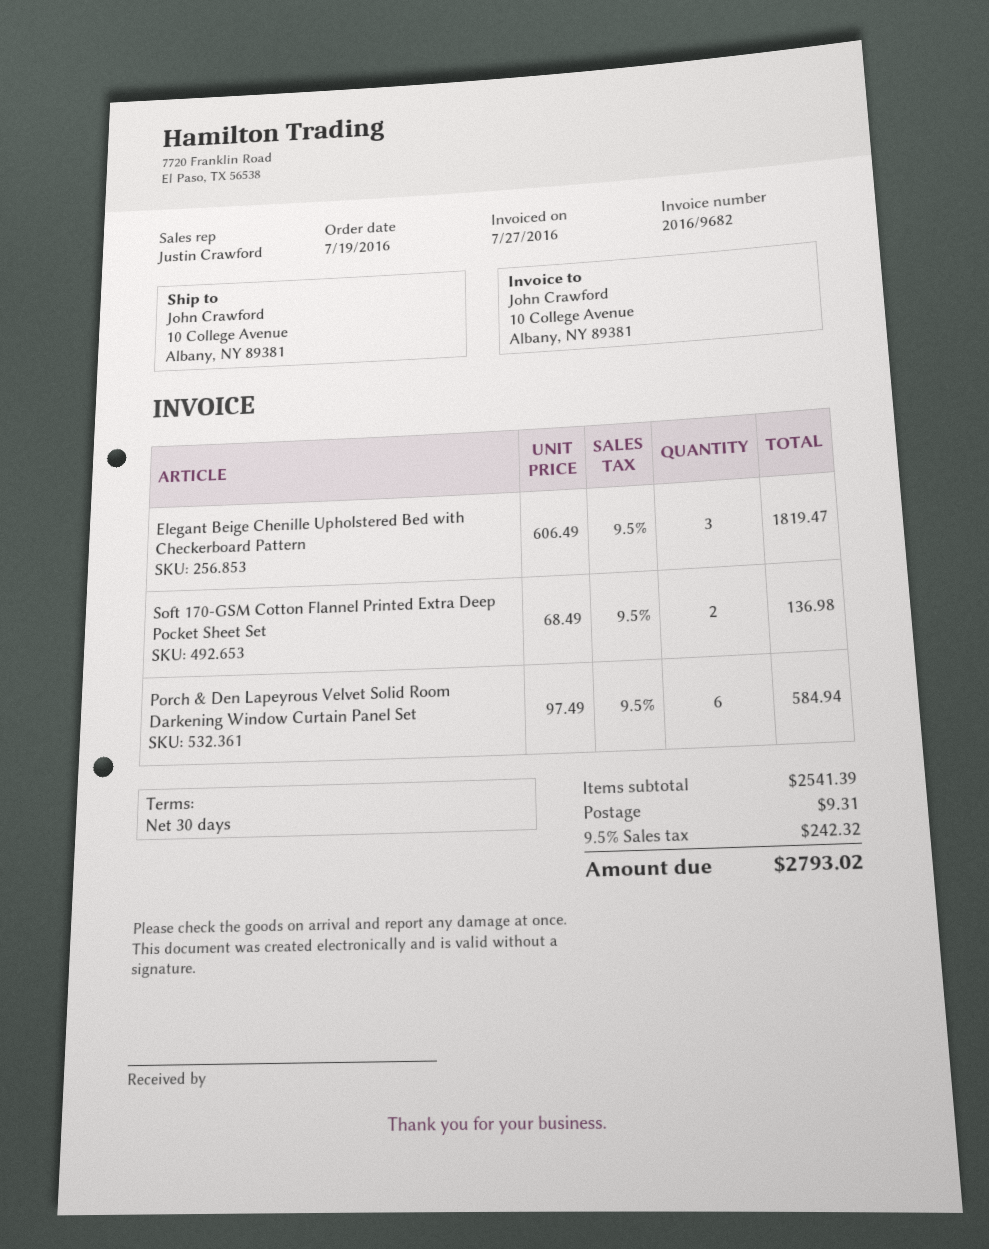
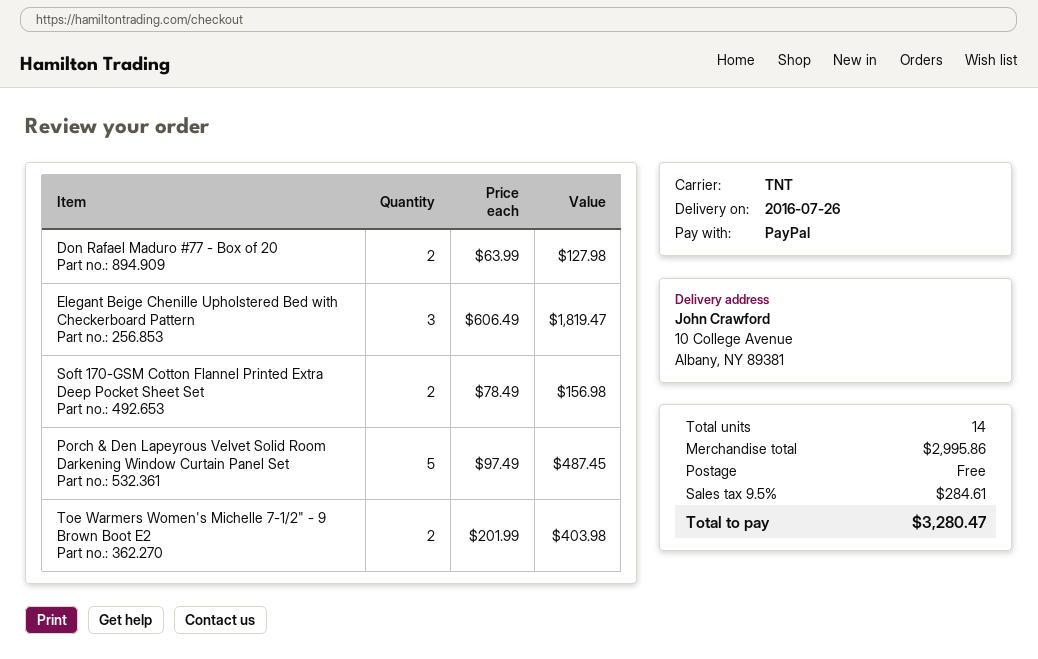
Soft 170-GSM Cotton Flannel Printed Extra Deep Pocket Sheet Set: 2 x 68.49 = 136.98 -> 2 x 78.49 = 156.98
Porch & Den Lapeyrous Velvet Solid Room Darkening Window Curtain Panel Set: 6 x 97.49 = 584.94 -> 5 x 97.49 = 487.45
Don Rafael Maduro #77 - Box of 20: none -> 2 x 63.99 = 127.98
Toe Warmers Women's Michelle 7-1/2" - 9 Brown Boot E2: none -> 2 x 201.99 = 403.98
subtotal: 2541.39 -> 2995.86
shipping: 9.31 -> 0.00
tax: 9.5% = 242.32 -> 9.5% = 284.61
total: 2793.02 -> 3280.47

